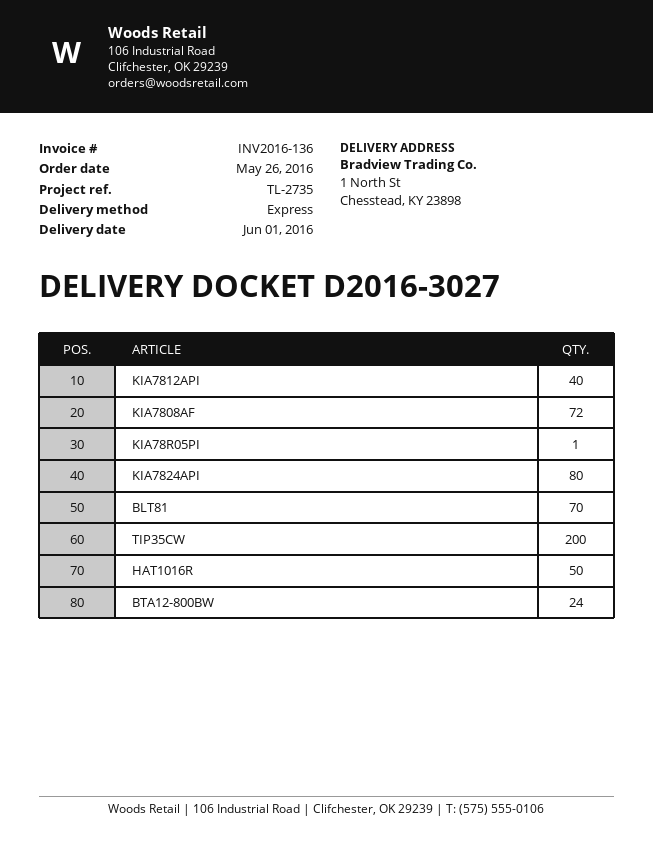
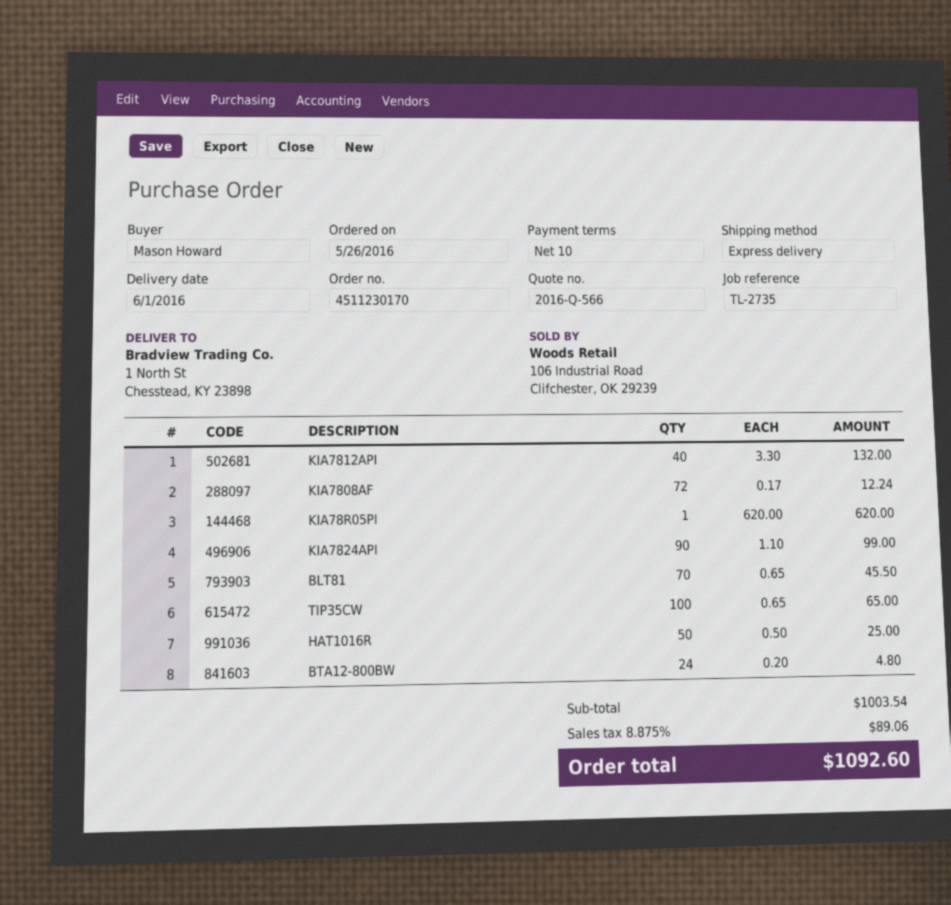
KIA7824API: 80 -> 90
TIP35CW: 200 -> 100

